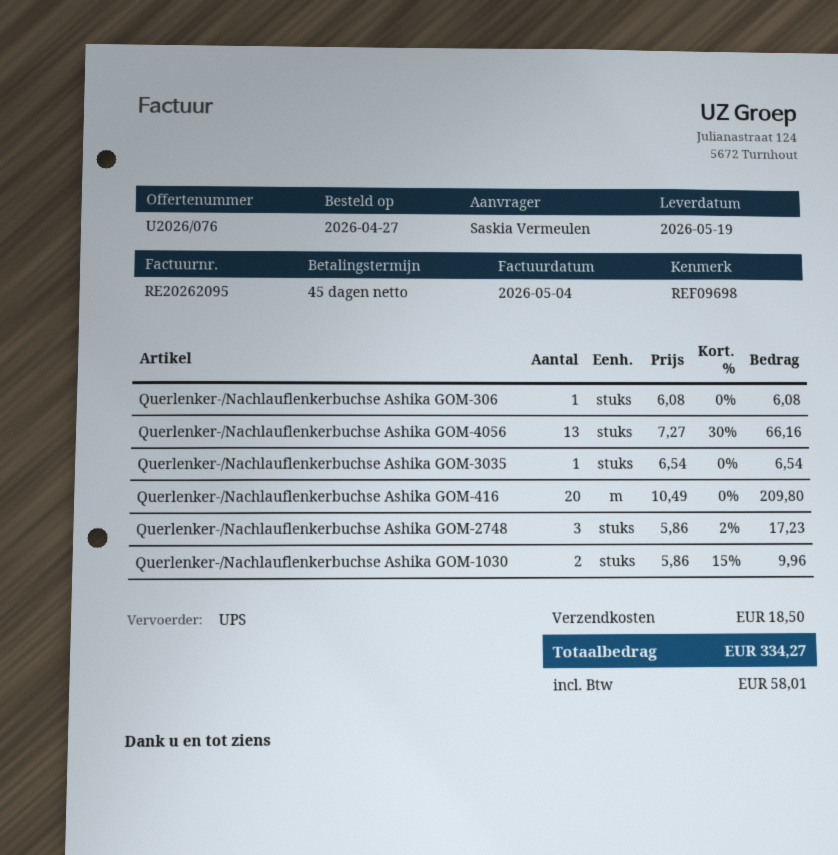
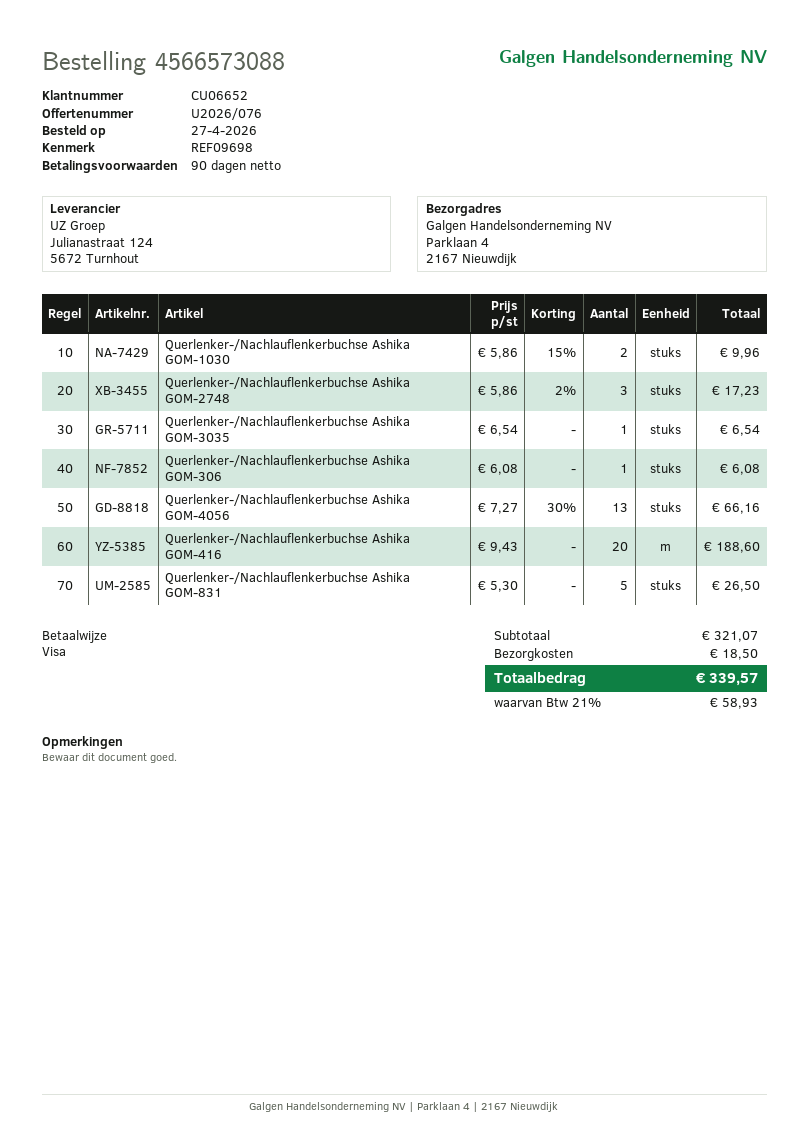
payment terms: 45 days -> 90 days
Querlenker-/Nachlauflenkerbuchse Ashika GOM-416: 20 x 10.49 = 209.80 -> 20 x 9.43 = 188.60
Querlenker-/Nachlauflenkerbuchse Ashika GOM-831: none -> 5 x 5.30 = 26.50
tax: 58.01 -> 58.93
total: 334.27 -> 339.57

